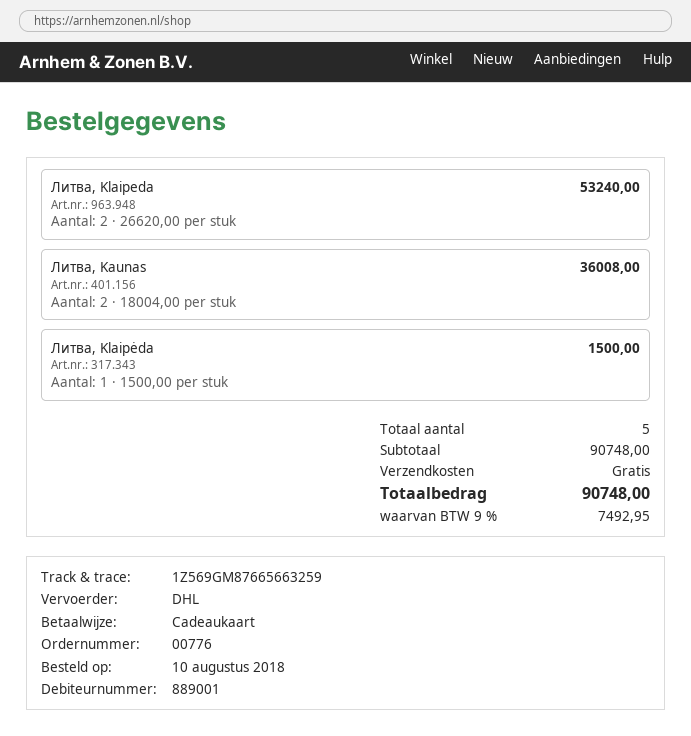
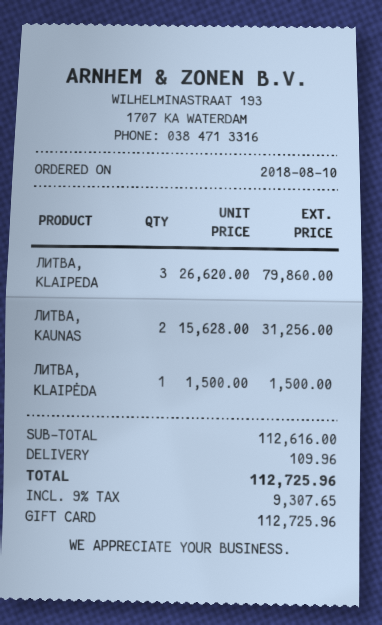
Литва, Klaipeda: 2 x 26620.00 = 53240.00 -> 3 x 26620.00 = 79860.00
Литва, Kaunas: 2 x 18004.00 = 36008.00 -> 2 x 15628.00 = 31256.00
subtotal: 90748.00 -> 112616.00
shipping: 0.00 -> 109.96
tax: 9% = 7492.95 -> 9% = 9307.65
total: 90748.00 -> 112725.96

